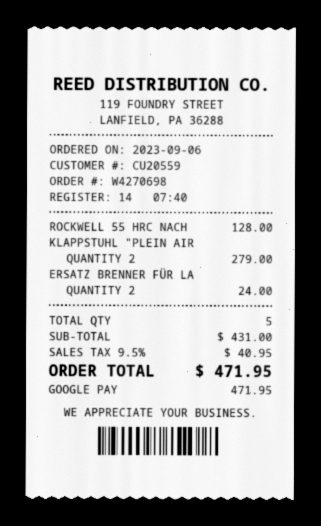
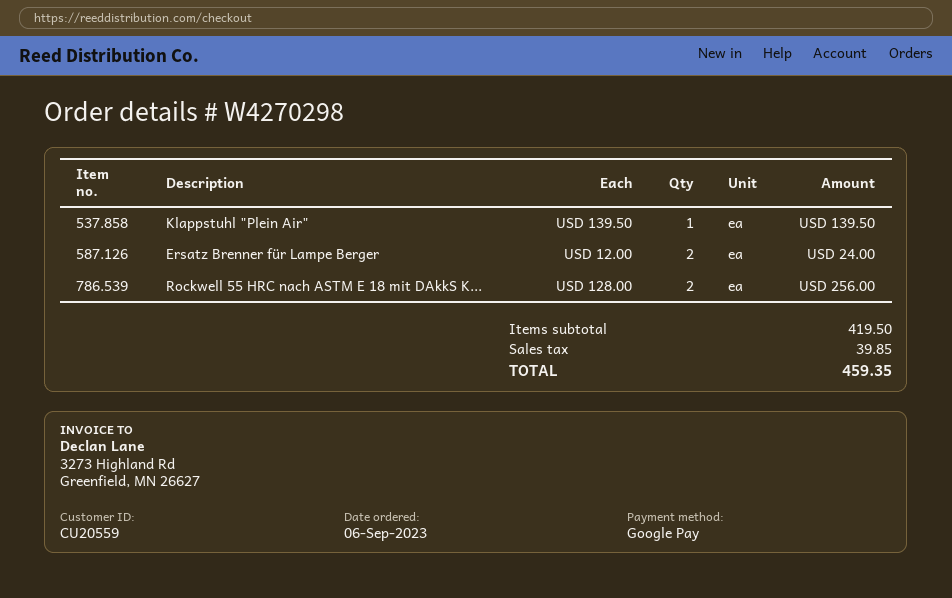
order number: W4270698 -> W4270298
ROCKWELL 55 HRC NACH: 1 for 128.00 -> 2 for 256.00
KLAPPSTUHL "PLEIN AIR: 2 for 279.00 -> 1 for 139.50
subtotal: 431.00 -> 419.50
tax: 40.95 -> 39.85
total: 471.95 -> 459.35

